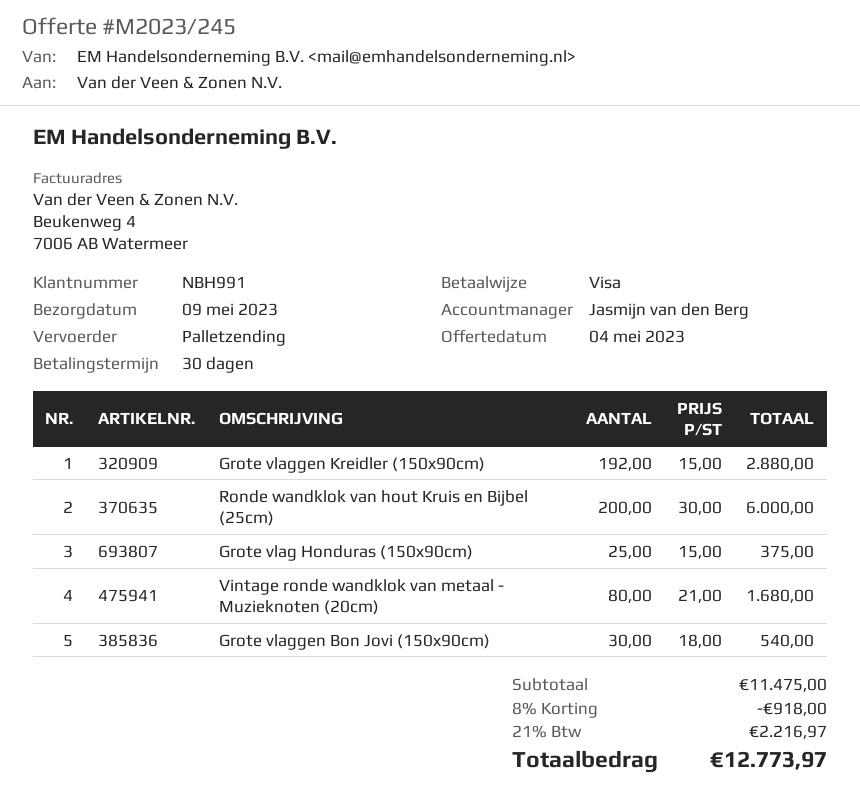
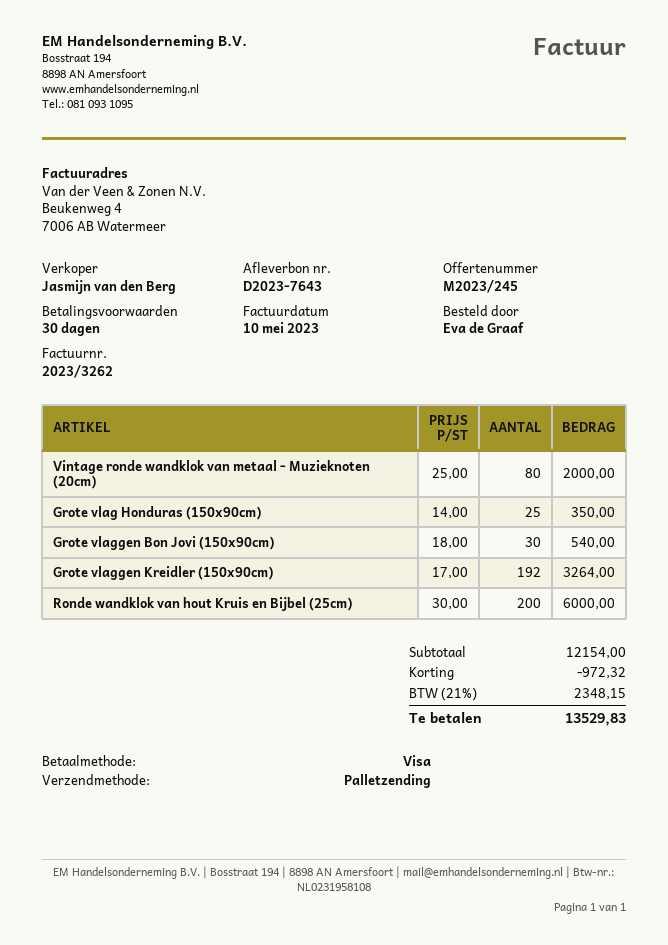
Grote vlaggen Kreidler (150x90cm): 192 x 15.00 = 2880.00 -> 192 x 17.00 = 3264.00
Grote vlag Honduras (150x90cm): 25 x 15.00 = 375.00 -> 25 x 14.00 = 350.00
Vintage ronde wandklok van metaal - Muzieknoten (20cm): 80 x 21.00 = 1680.00 -> 80 x 25.00 = 2000.00
subtotal: 11475.00 -> 12154.00
discount: 918.00 -> 972.32
tax: 21% = 2216.97 -> 21% = 2348.15
total: 12773.97 -> 13529.83

